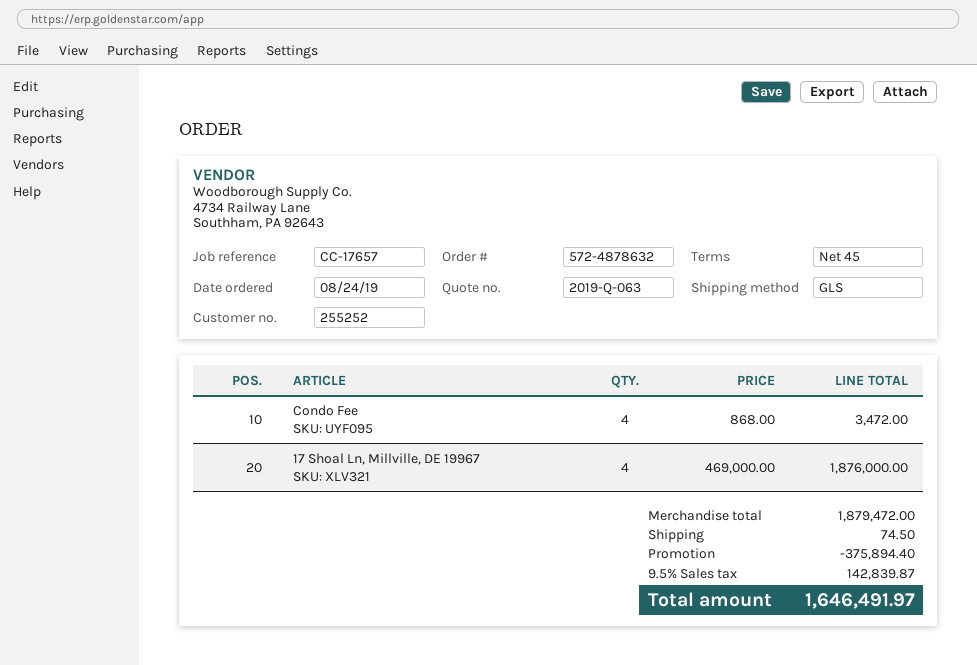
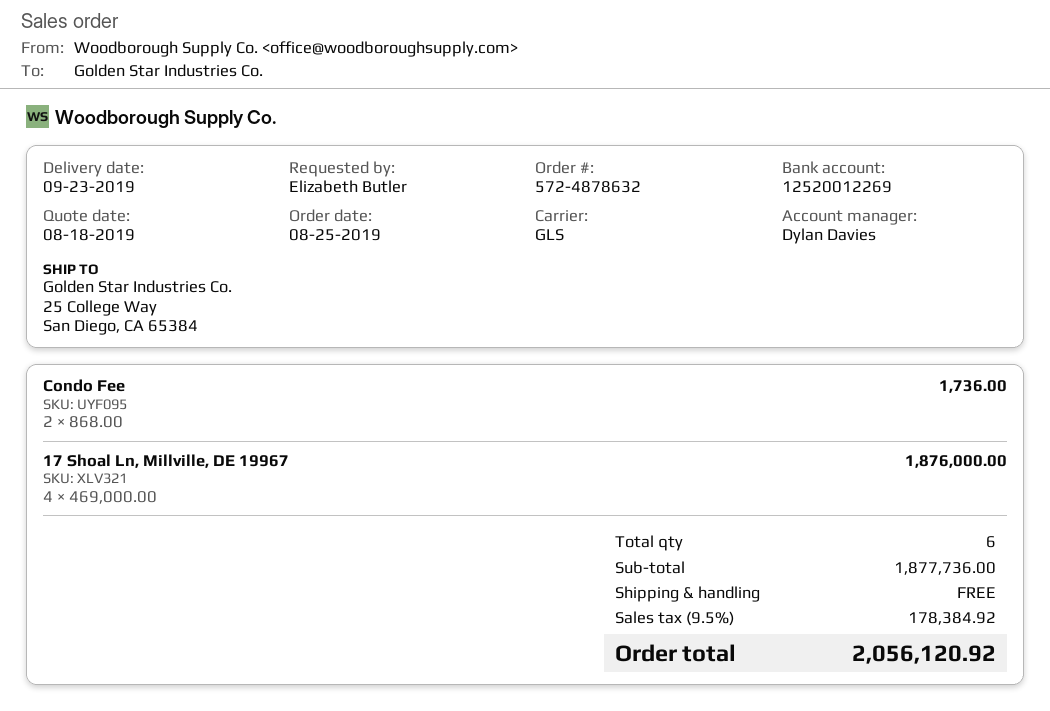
order date: 2019-08-24 -> 2019-08-25
Condo Fee: 4 x 868.00 = 3472.00 -> 2 x 868.00 = 1736.00
subtotal: 1879472.00 -> 1877736.00
discount: 375894.40 -> none
shipping: 74.50 -> 0.00
tax: 9.5% = 142839.87 -> 9.5% = 178384.92
total: 1646491.97 -> 2056120.92

